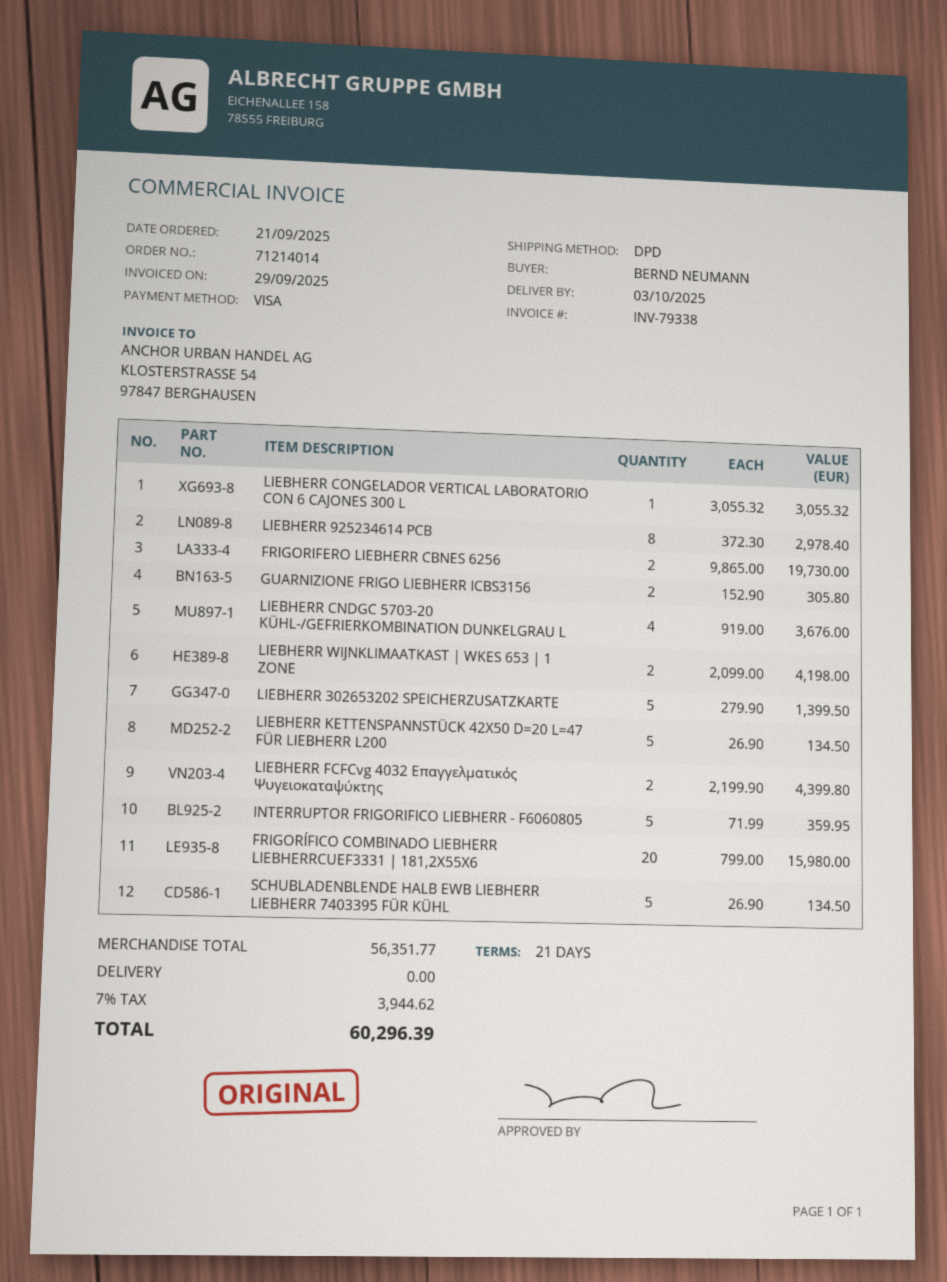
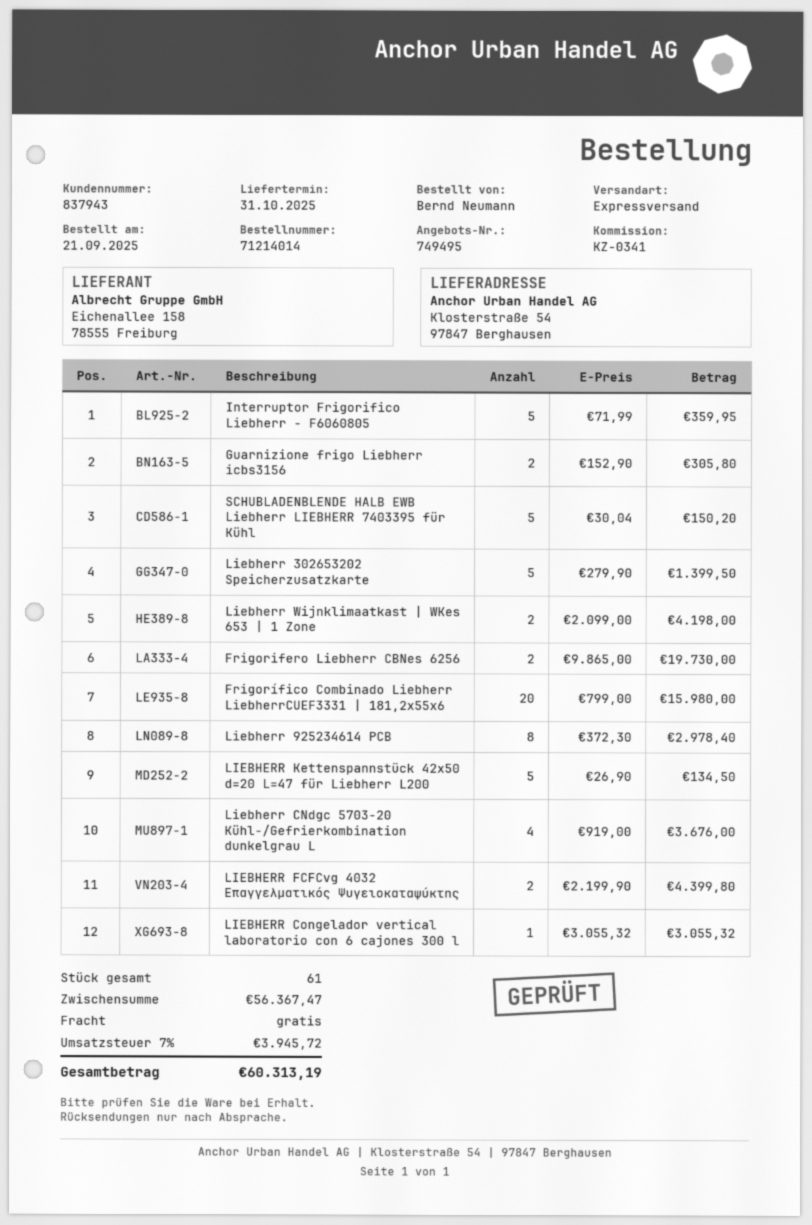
delivery date: 2025-10-03 -> 2025-10-31
shipping method: DPD -> express
SCHUBLADENBLENDE HALB EWB LIEBHERR LIEBHERR 7403395 FÜR KÜHL: 5 x 26.90 = 134.50 -> 5 x 30.04 = 150.20
subtotal: 56351.77 -> 56367.47
tax: 7% = 3944.62 -> 7% = 3945.72
total: 60296.39 -> 60313.19

